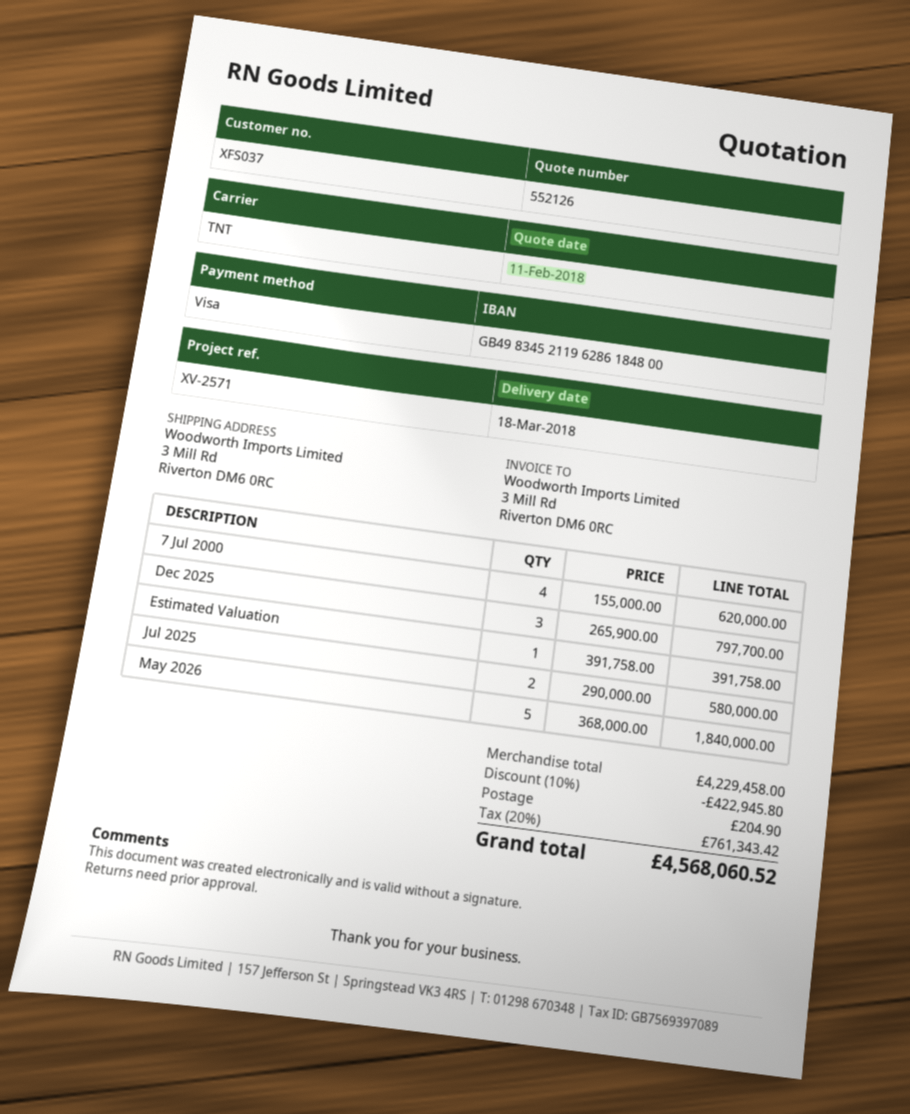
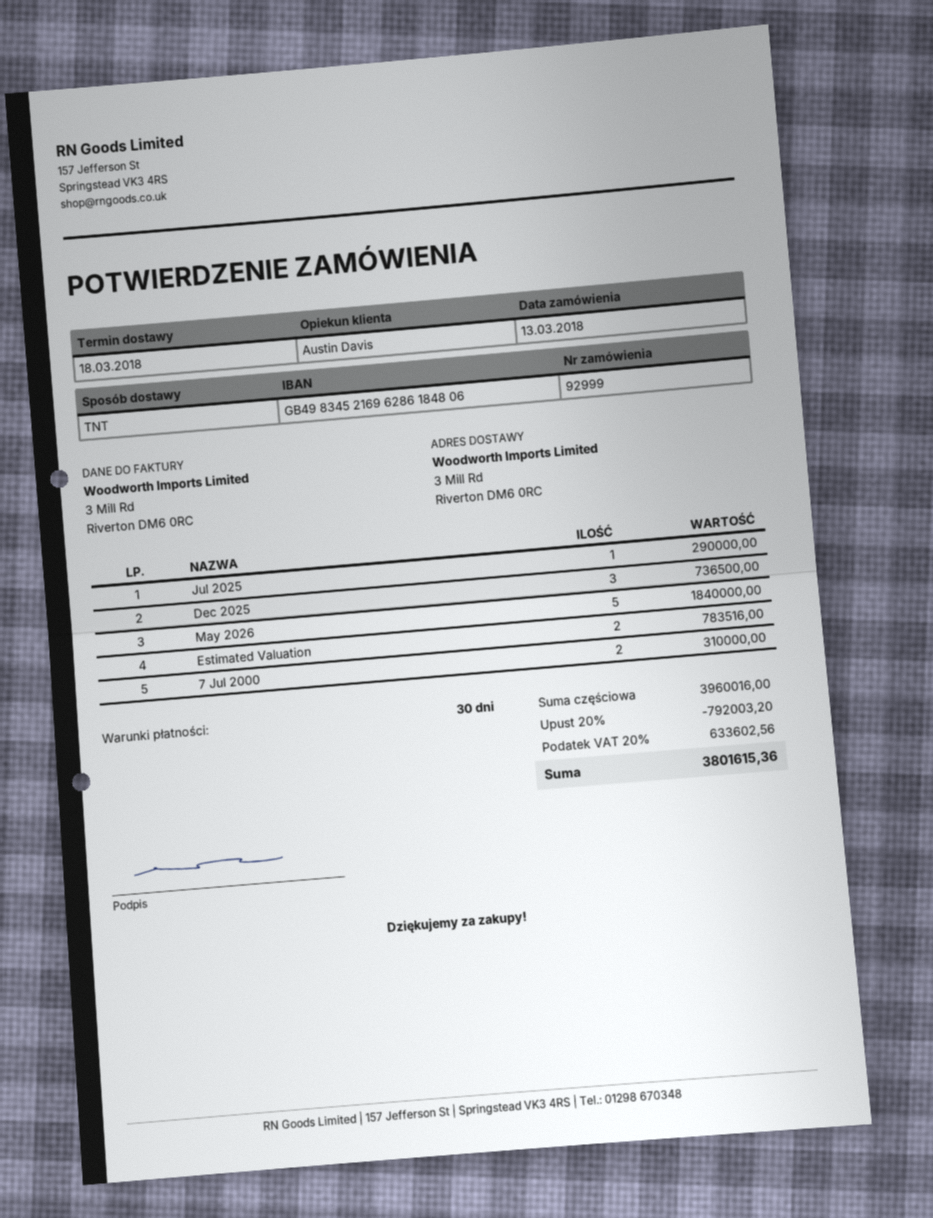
bank account: GB49834521196286184800 -> GB49834521696286184806
7 Jul 2000: 4 for 620000.00 -> 2 for 310000.00
Dec 2025: 3 for 797700.00 -> 3 for 736500.00
Estimated Valuation: 1 for 391758.00 -> 2 for 783516.00
Jul 2025: 2 for 580000.00 -> 1 for 290000.00
subtotal: 4229458.00 -> 3960016.00
discount: 10% = 422945.80 -> 20% = 792003.20
shipping: 204.90 -> none
tax: 20% = 761343.42 -> 20% = 633602.56
total: 4568060.52 -> 3801615.36

